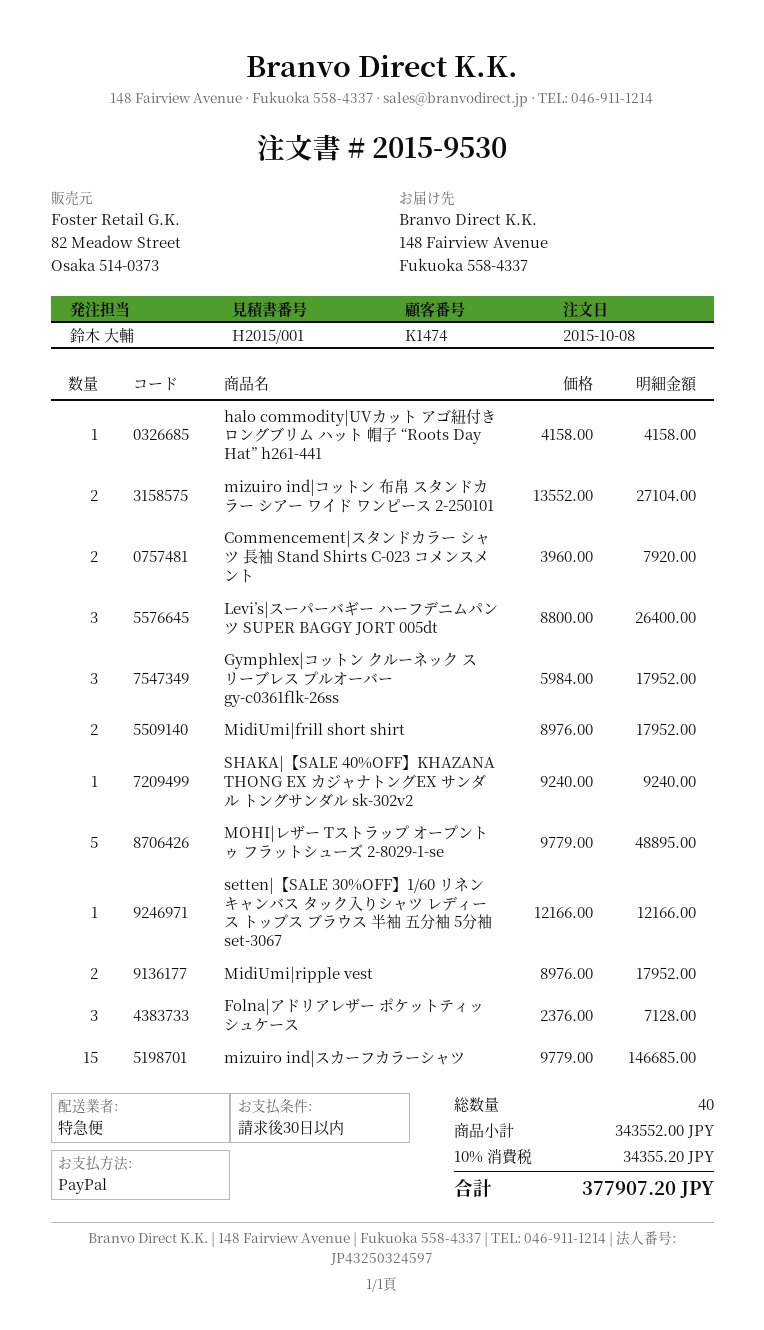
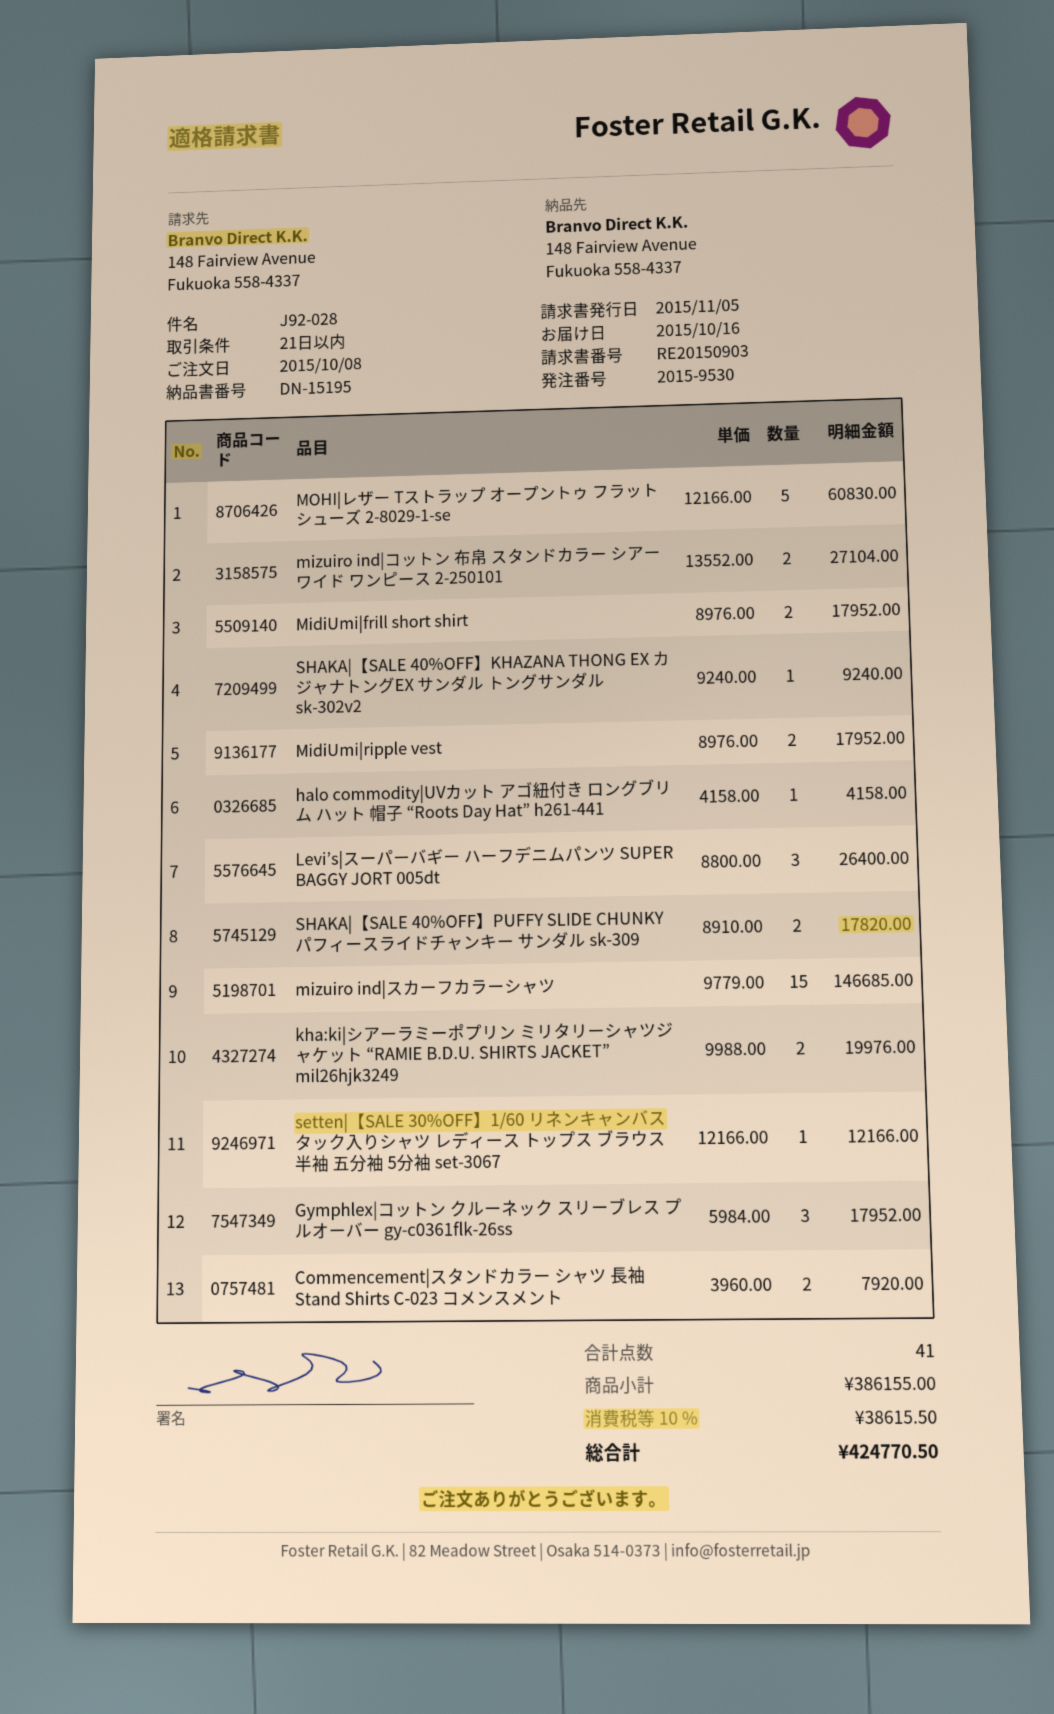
payment terms: 30 days -> 21 days
MOHI|レザー Tストラップ オープントゥ フラットシューズ 2-8029-1-se: 5 x 9779.00 = 48895.00 -> 5 x 12166.00 = 60830.00
Folna|アドリアレザー ポケットティッシュケース: 3 x 2376.00 = 7128.00 -> none
SHAKA|【SALE 40%OFF】PUFFY SLIDE CHUNKY パフィースライドチャンキー サンダル sk-309: none -> 2 x 8910.00 = 17820.00
kha:ki|シアーラミーポプリン ミリタリーシャツジャケット “RAMIE B.D.U. SHIRTS JACKET” mil26hjk3249: none -> 2 x 9988.00 = 19976.00
total quantity: 40 -> 41
subtotal: 343552.00 -> 386155.00
tax: 10% = 34355.20 -> 10% = 38615.50
total: 377907.20 -> 424770.50

